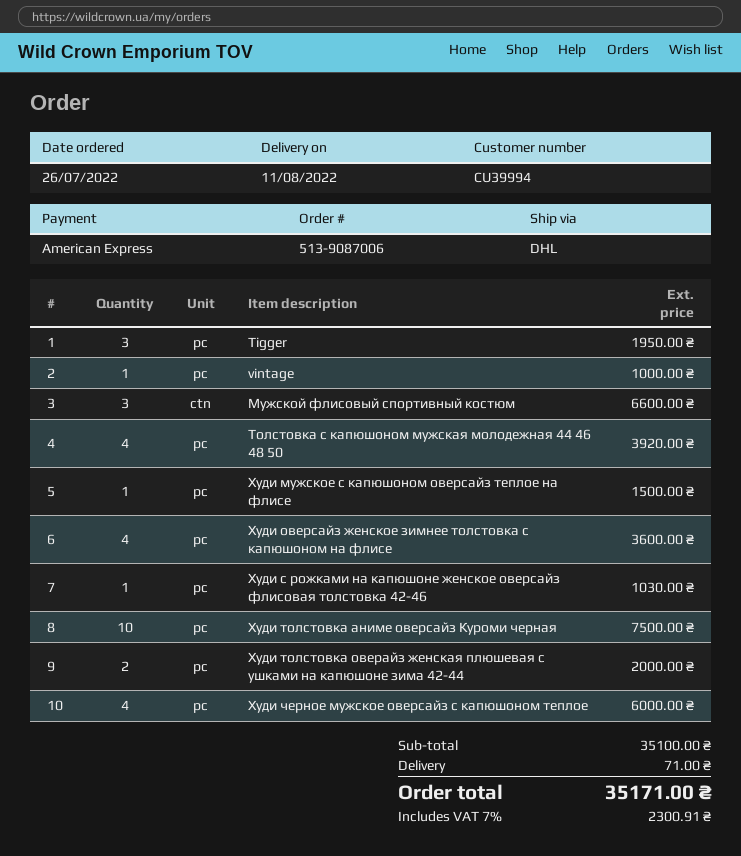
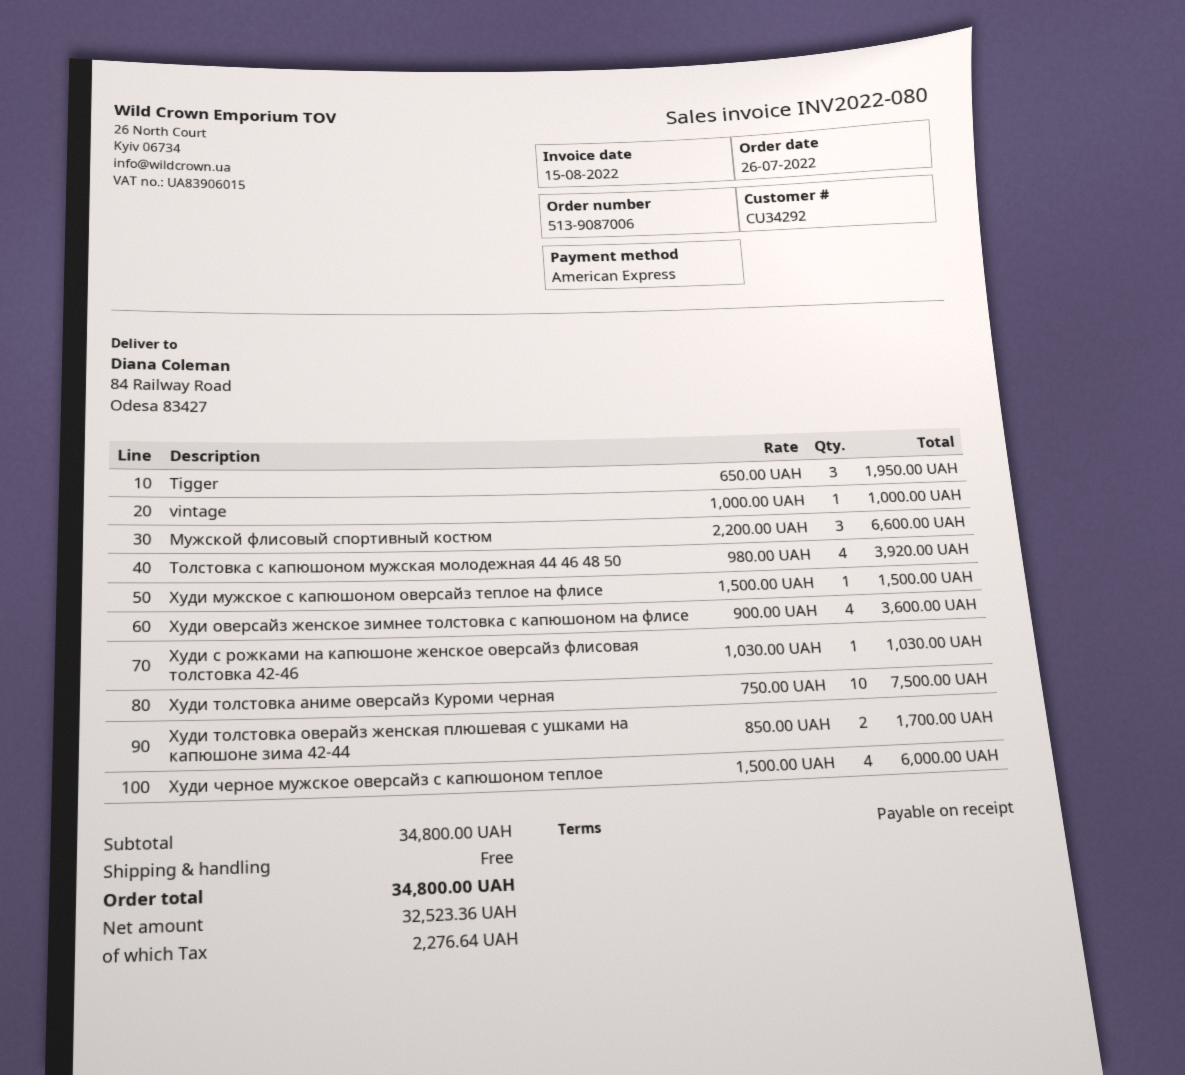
customer number: CU39994 -> CU34292
Худи толстовка оверайз женская плюшевая с ушками на капюшоне зима 42-44: 2 for 2000.00 -> 2 for 1700.00
subtotal: 35100.00 -> 34800.00
shipping: 71.00 -> 0.00
tax: 2300.91 -> 2276.64
total: 35171.00 -> 34800.00

